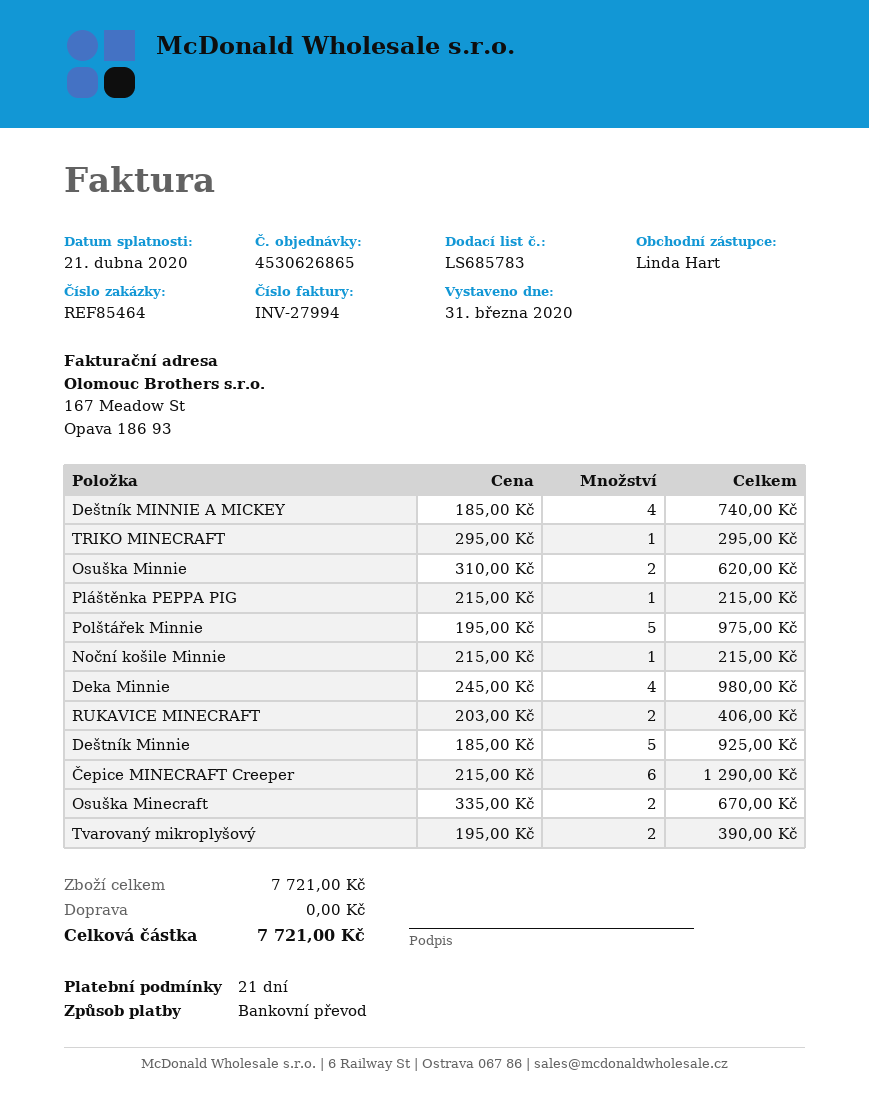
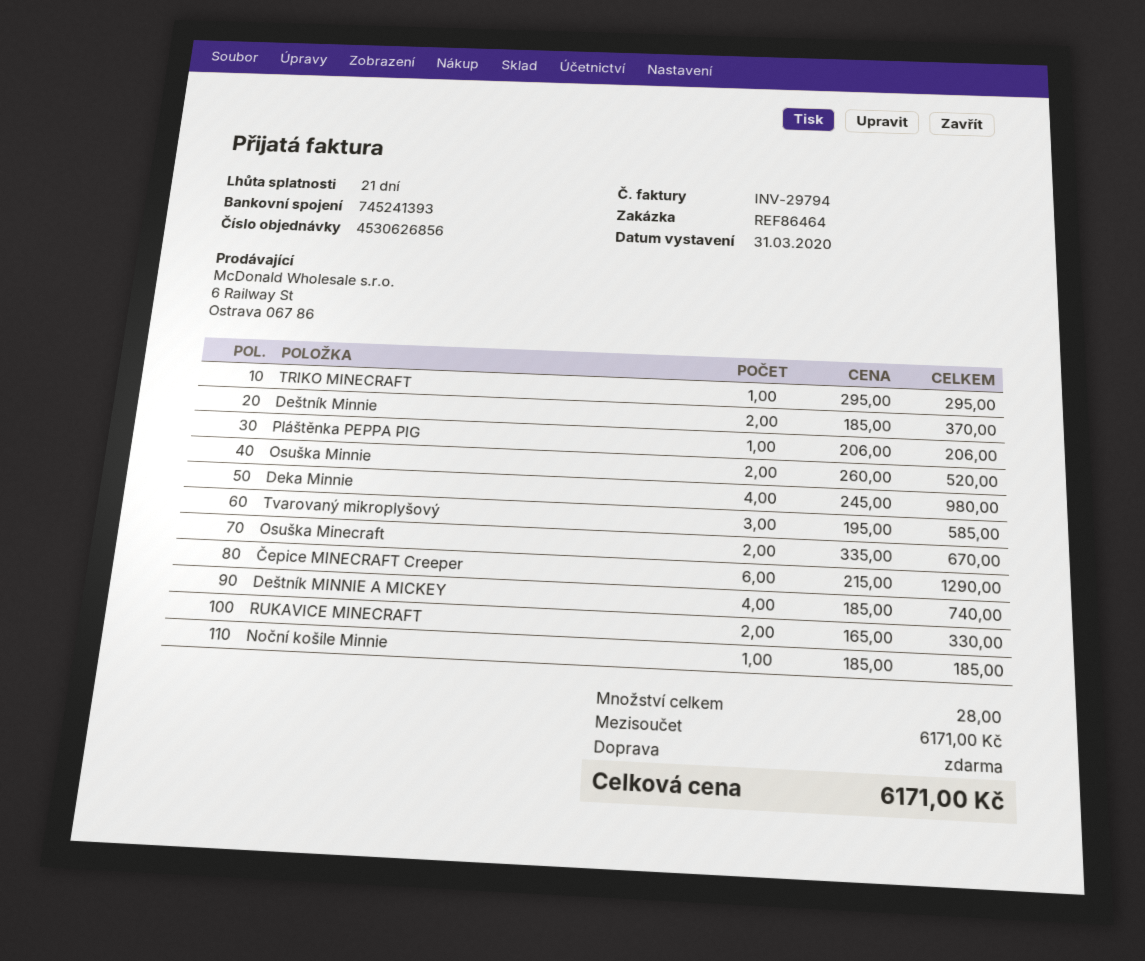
order number: 4530626865 -> 4530626856
invoice number: INV-27994 -> INV-29794
reference: REF85464 -> REF86464
Osuška Minnie: 2 x 310.00 = 620.00 -> 2 x 260.00 = 520.00
Pláštěnka PEPPA PIG: 1 x 215.00 = 215.00 -> 1 x 206.00 = 206.00
Polštářek Minnie: 5 x 195.00 = 975.00 -> none
Noční košile Minnie: 1 x 215.00 = 215.00 -> 1 x 185.00 = 185.00
RUKAVICE MINECRAFT: 2 x 203.00 = 406.00 -> 2 x 165.00 = 330.00
Deštník Minnie: 5 x 185.00 = 925.00 -> 2 x 185.00 = 370.00
Tvarovaný mikroplyšový: 2 x 195.00 = 390.00 -> 3 x 195.00 = 585.00
subtotal: 7721.00 -> 6171.00
total: 7721.00 -> 6171.00

